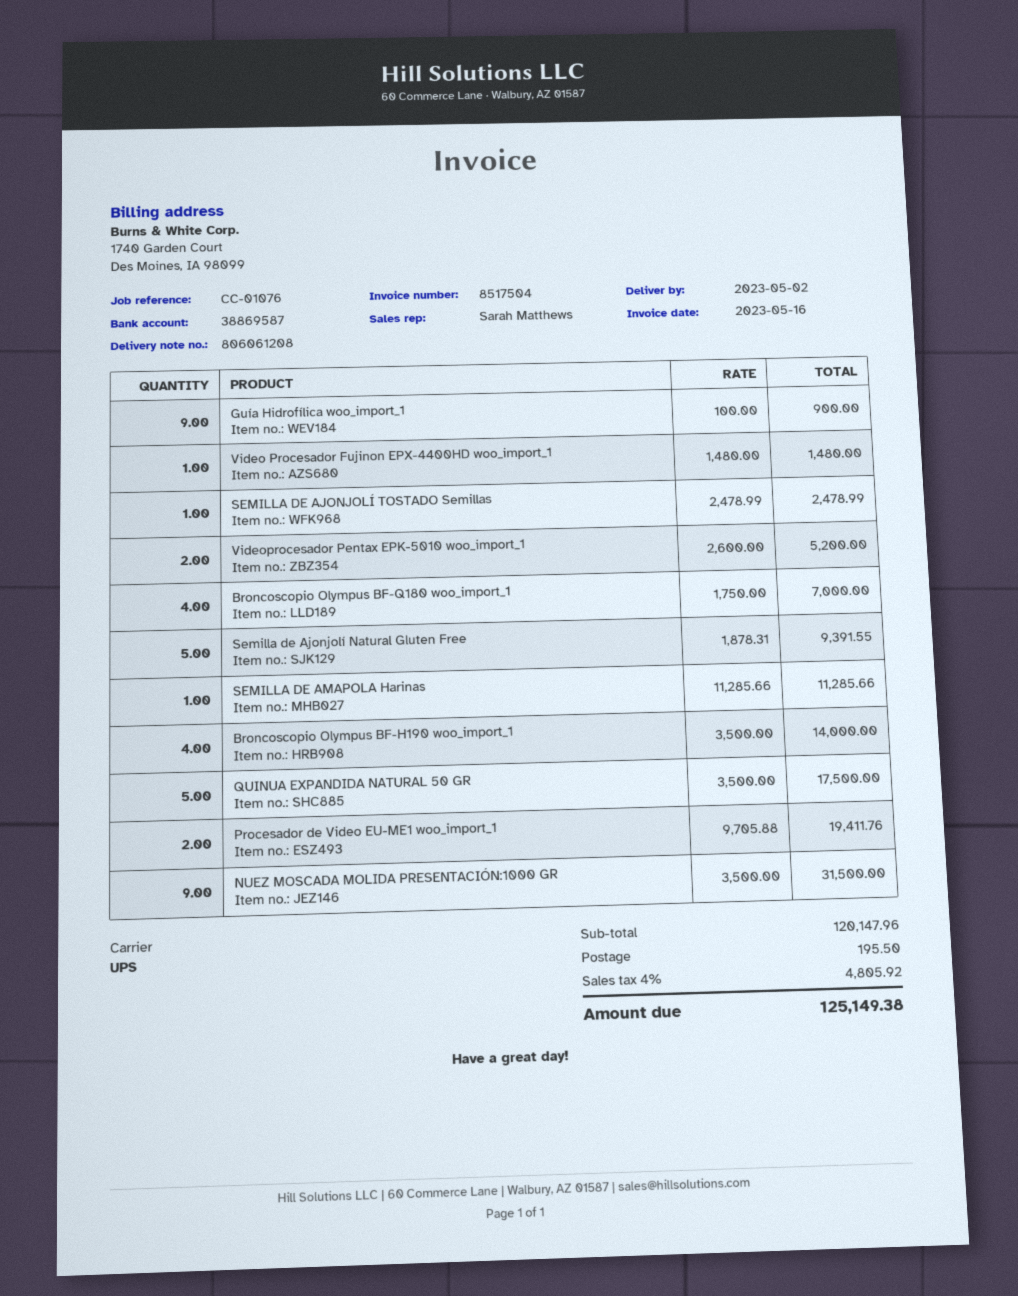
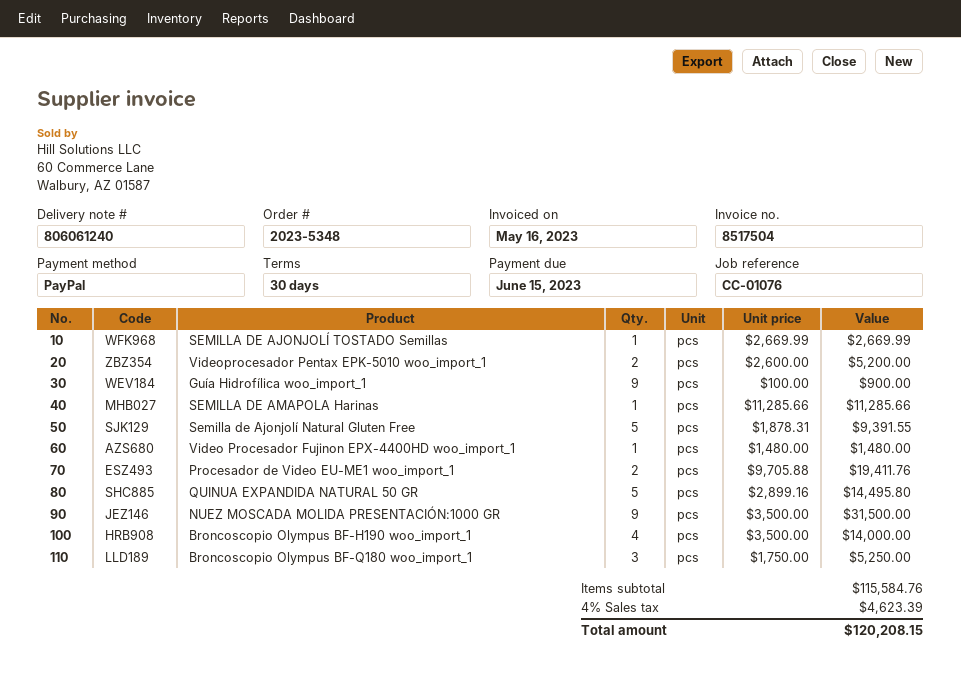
delivery note number: 806061208 -> 806061240
SEMILLA DE AJONJOLÍ TOSTADO Semillas: 1 x 2478.99 = 2478.99 -> 1 x 2669.99 = 2669.99
Broncoscopio Olympus BF-Q180 woo_import_1: 4 x 1750.00 = 7000.00 -> 3 x 1750.00 = 5250.00
QUINUA EXPANDIDA NATURAL 50 GR: 5 x 3500.00 = 17500.00 -> 5 x 2899.16 = 14495.80
subtotal: 120147.96 -> 115584.76
shipping: 195.50 -> none
tax: 4% = 4805.92 -> 4% = 4623.39
total: 125149.38 -> 120208.15

